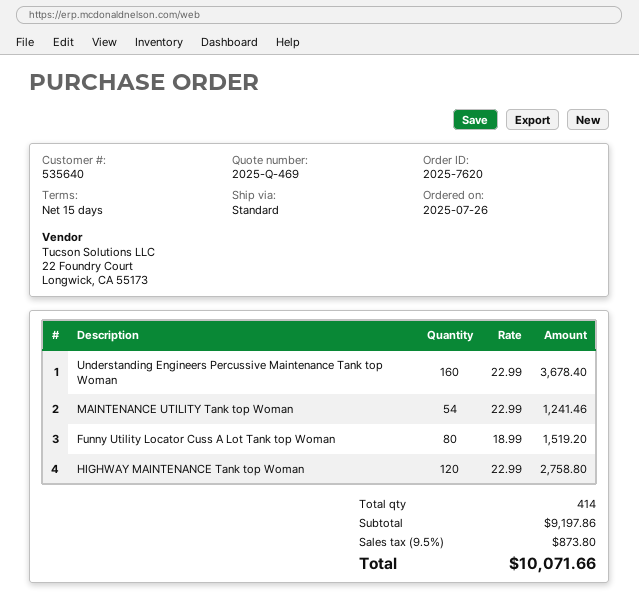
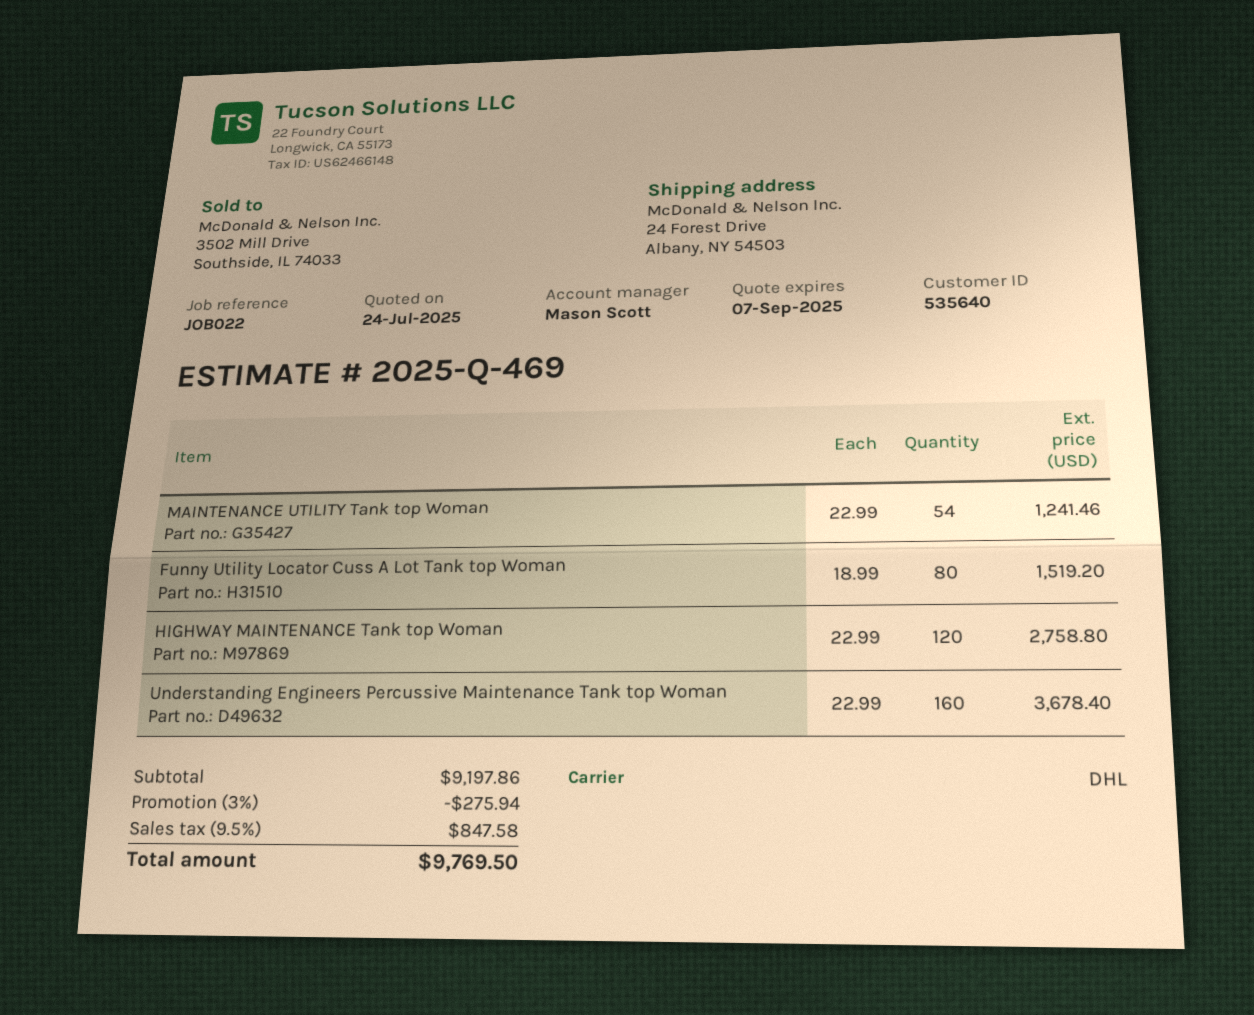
shipping method: standard -> DHL
discount: none -> 3% = 275.94
tax: 9.5% = 873.80 -> 9.5% = 847.58
total: 10071.66 -> 9769.50

